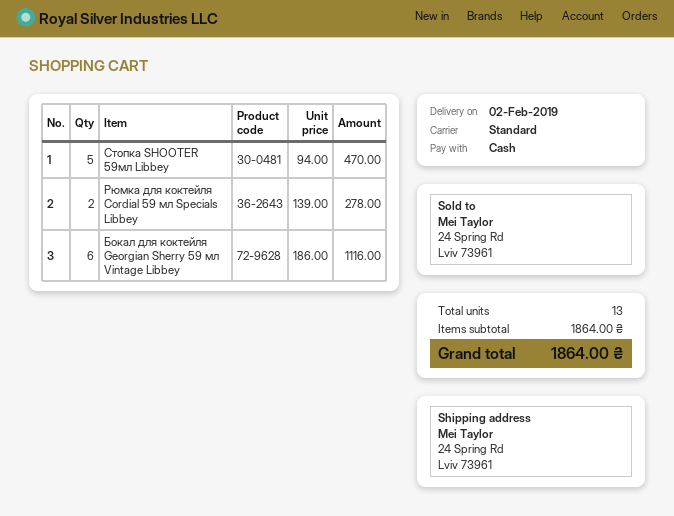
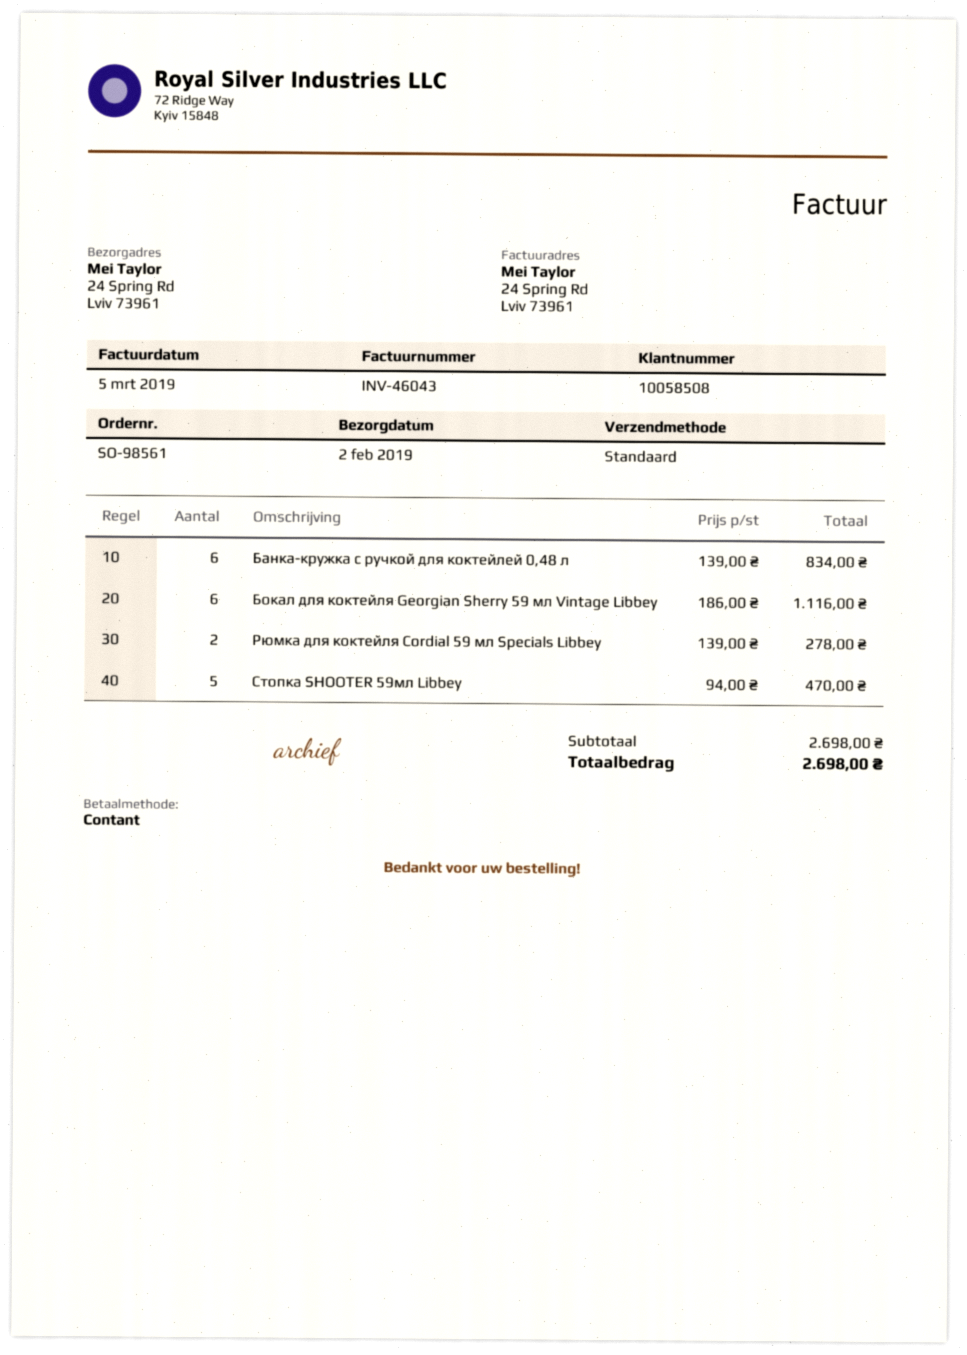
Банка-кружка c ручкой для коктейлей 0,48 л: none -> 6 x 139.00 = 834.00
subtotal: 1864.00 -> 2698.00
total: 1864.00 -> 2698.00

